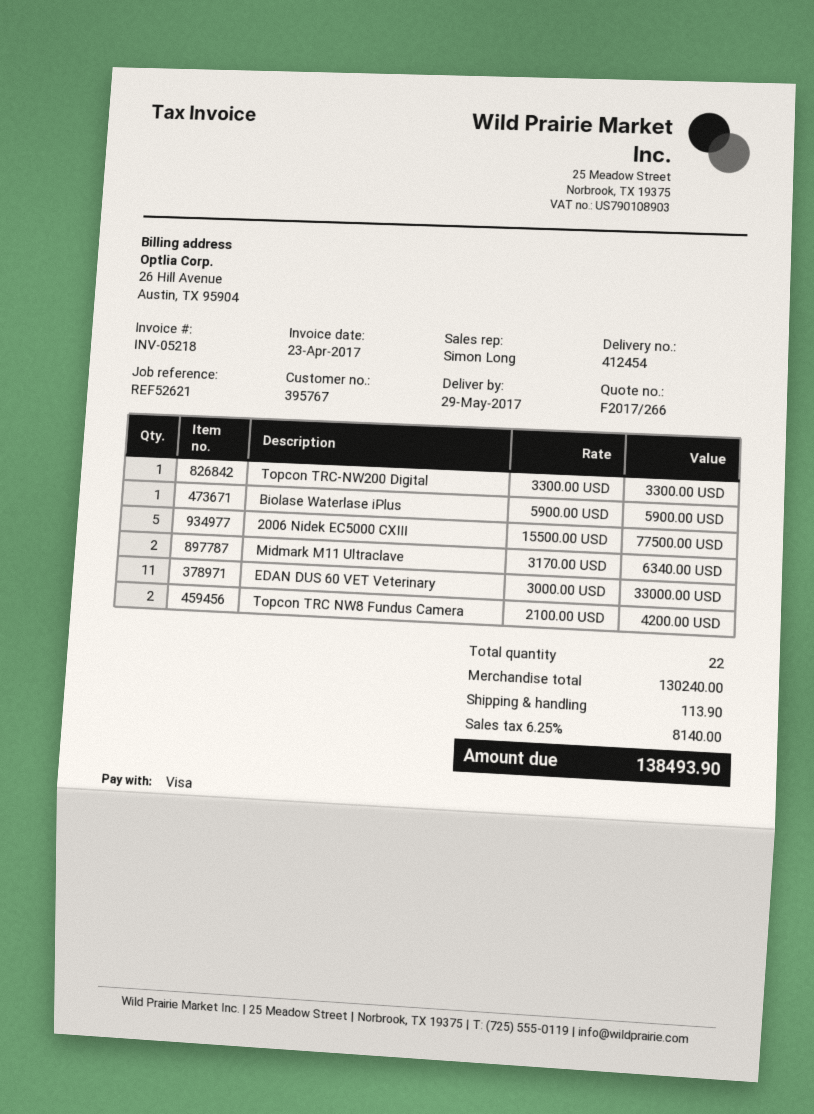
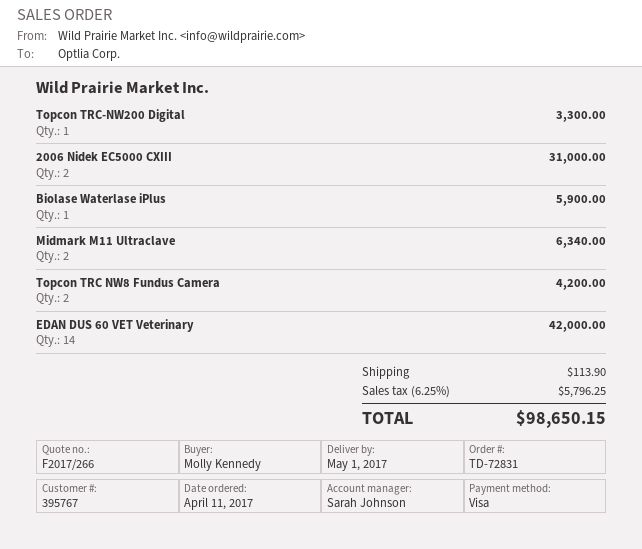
delivery date: 2017-05-29 -> 2017-05-01
sales rep: Simon Long -> Sarah Johnson
2006 Nidek EC5000 CXIII: 5 for 77500.00 -> 2 for 31000.00
EDAN DUS 60 VET Veterinary: 11 for 33000.00 -> 14 for 42000.00
tax: 6.25% = 8140.00 -> 6.25% = 5796.25
total: 138493.90 -> 98650.15

